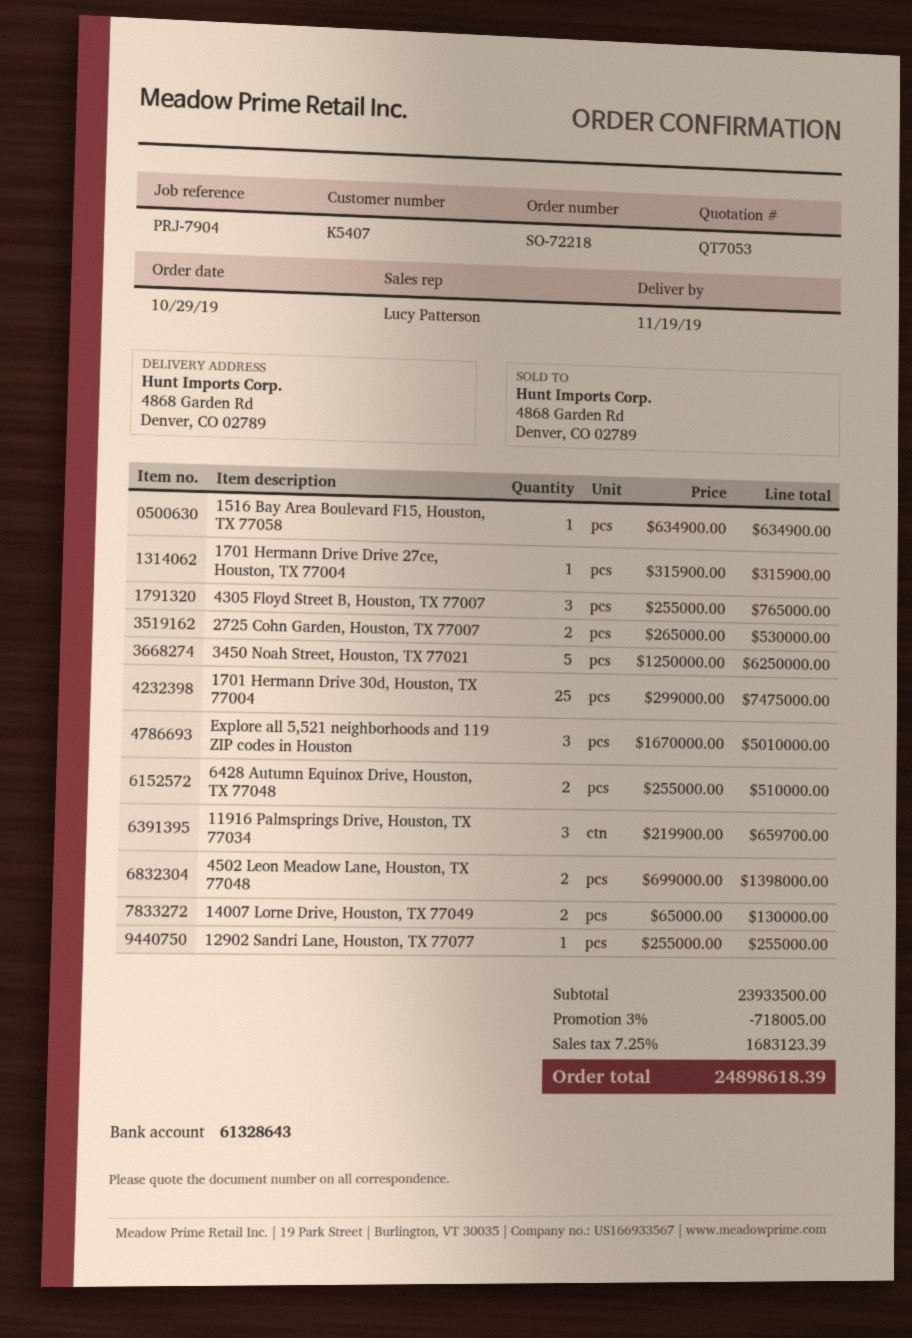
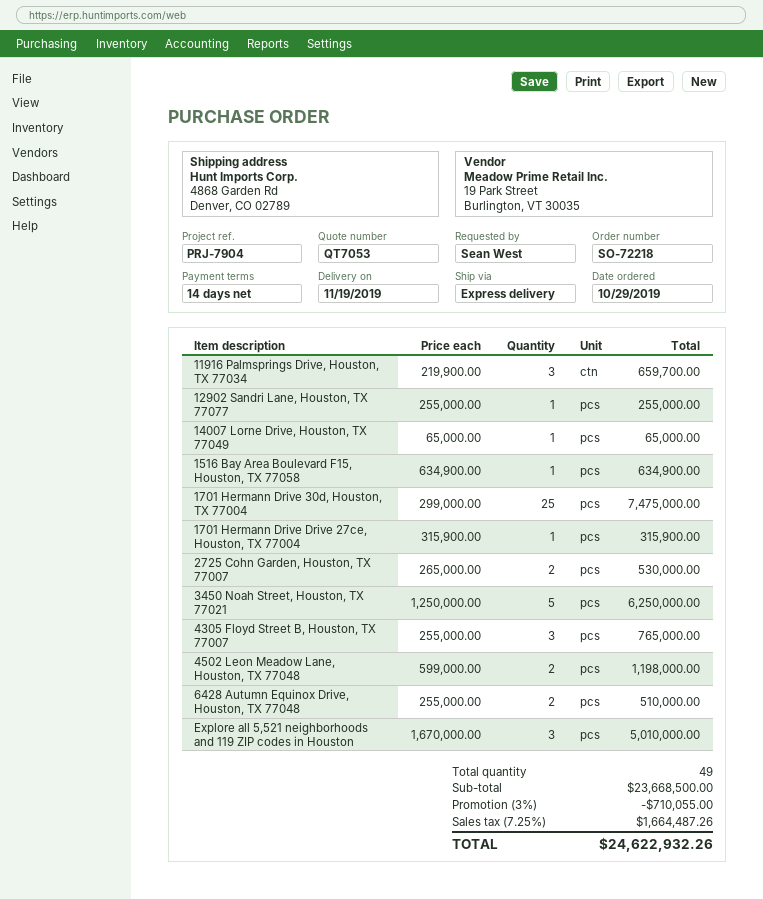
4502 Leon Meadow Lane, Houston, TX 77048: 2 x 699000.00 = 1398000.00 -> 2 x 599000.00 = 1198000.00
14007 Lorne Drive, Houston, TX 77049: 2 x 65000.00 = 130000.00 -> 1 x 65000.00 = 65000.00
subtotal: 23933500.00 -> 23668500.00
discount: 3% = 718005.00 -> 3% = 710055.00
tax: 7.25% = 1683123.39 -> 7.25% = 1664487.26
total: 24898618.39 -> 24622932.26

